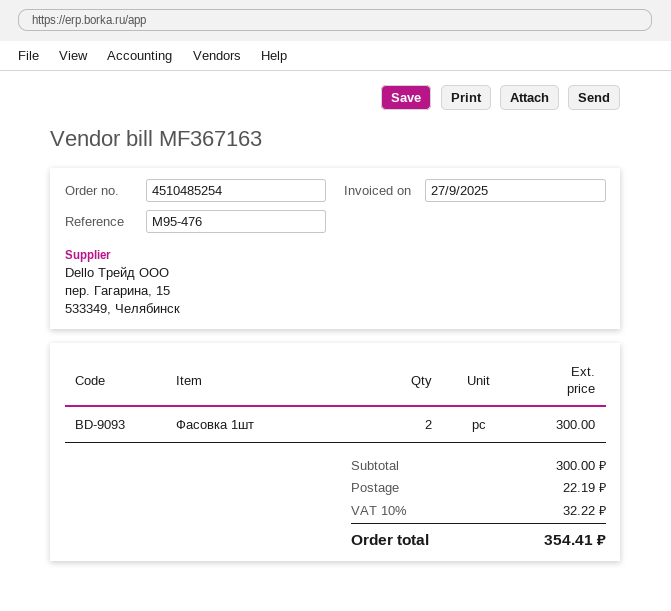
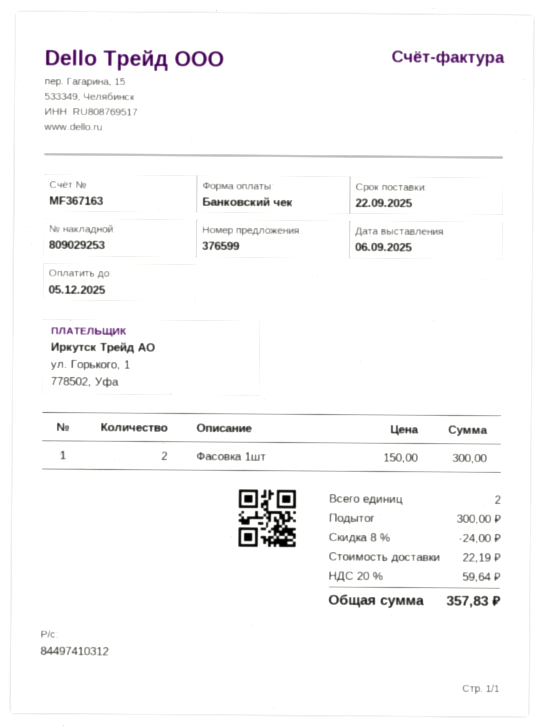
invoice date: 2025-09-27 -> 2025-09-06
discount: none -> 8% = 24.00
tax: 10% = 32.22 -> 20% = 59.64
total: 354.41 -> 357.83

